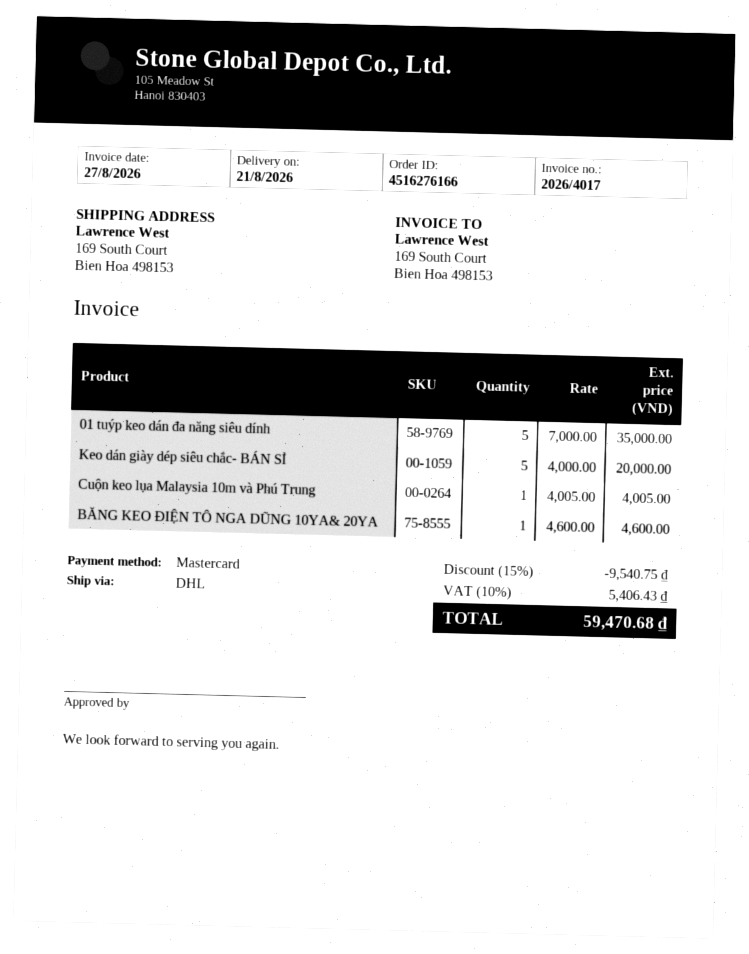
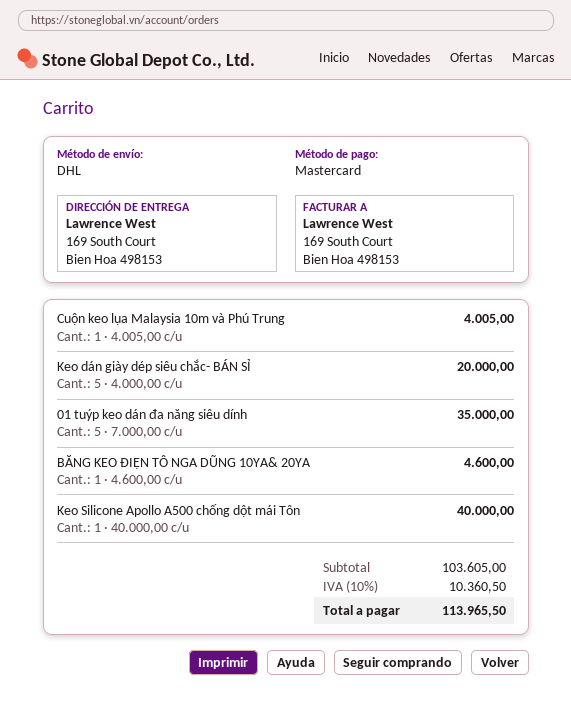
Keo Silicone Apollo A500 chống dột mái Tôn: none -> 1 x 40000.00 = 40000.00
discount: 15% = 9540.75 -> none
tax: 10% = 5406.43 -> 10% = 10360.50
total: 59470.68 -> 113965.50

